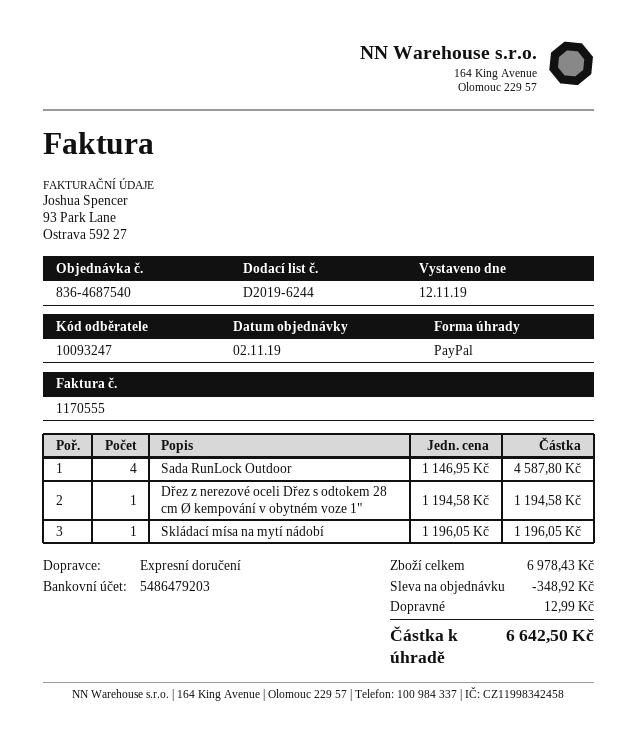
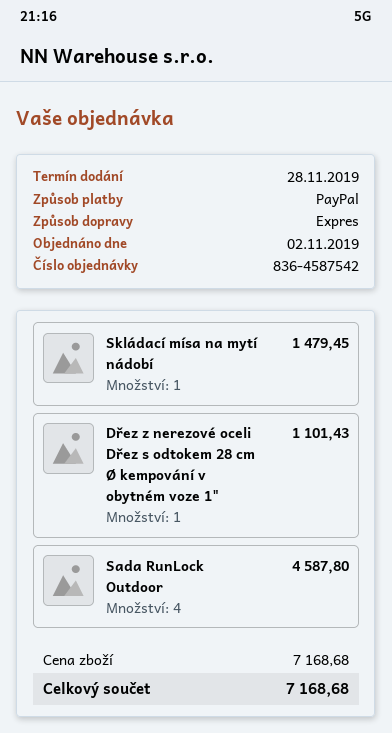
order number: 836-4687540 -> 836-4587542
Dřez z nerezové oceli Dřez s odtokem 28 cm Ø kempování v obytném voze 1": 1 for 1194.58 -> 1 for 1101.43
Skládací mísa na mytí nádobí: 1 for 1196.05 -> 1 for 1479.45
subtotal: 6978.43 -> 7168.68
discount: 348.92 -> none
shipping: 12.99 -> none
total: 6642.50 -> 7168.68

